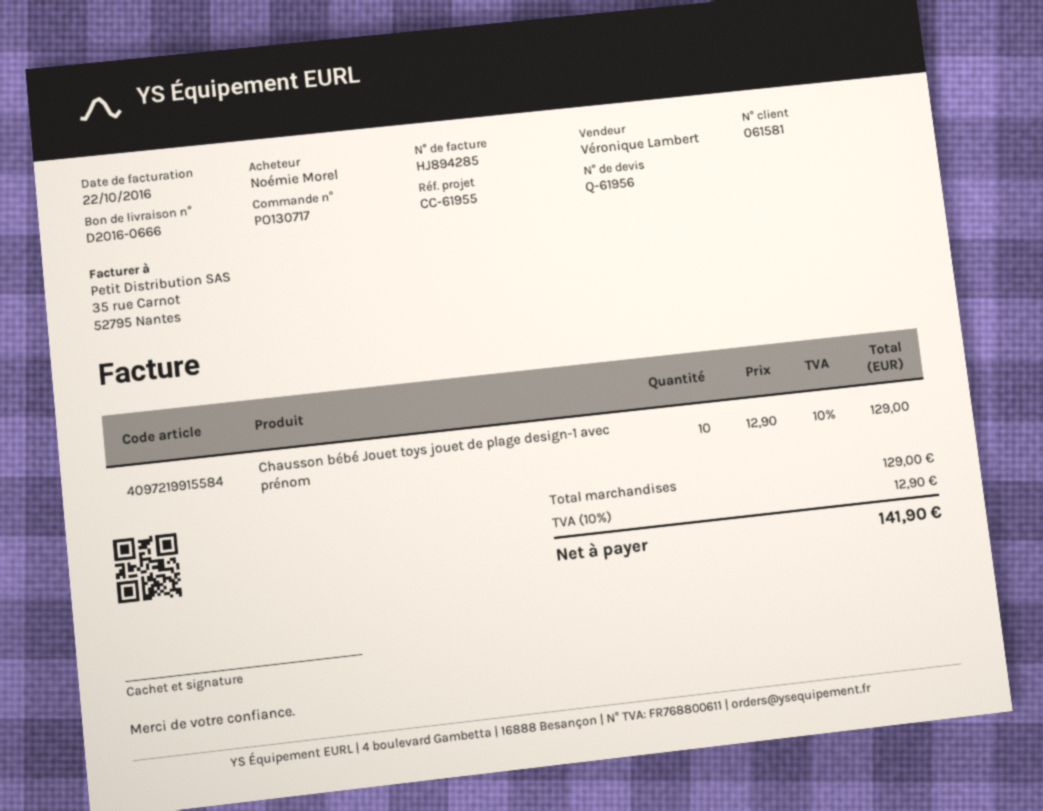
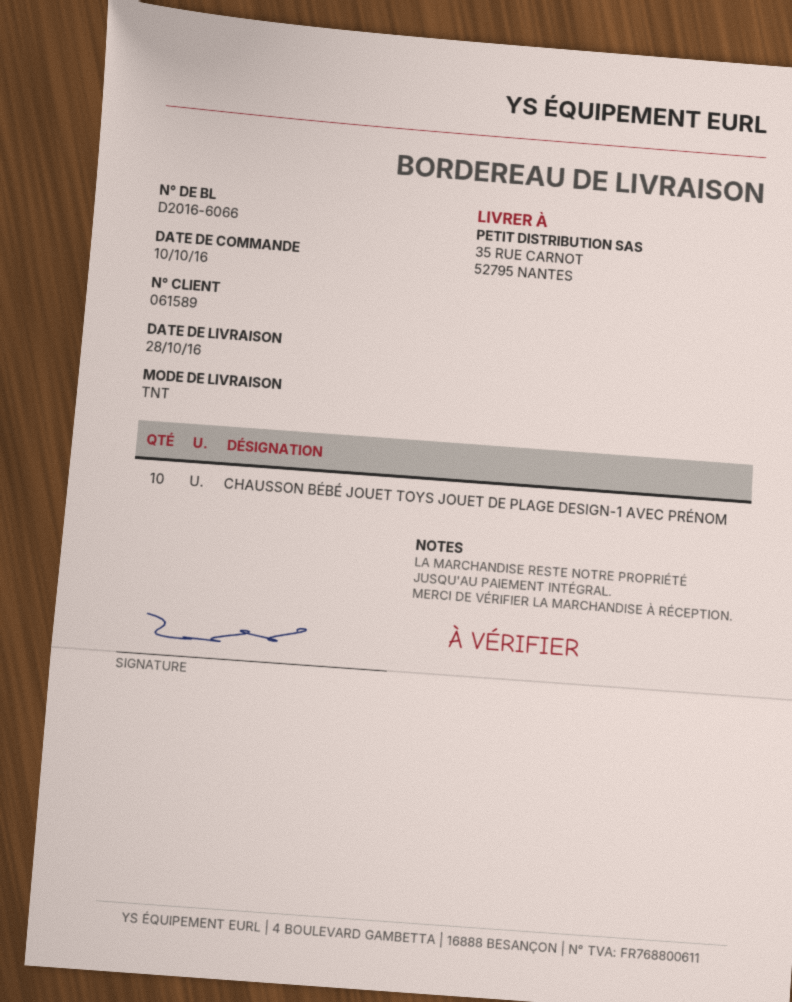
delivery note number: D2016-0666 -> D2016-6066
customer number: 061581 -> 061589

